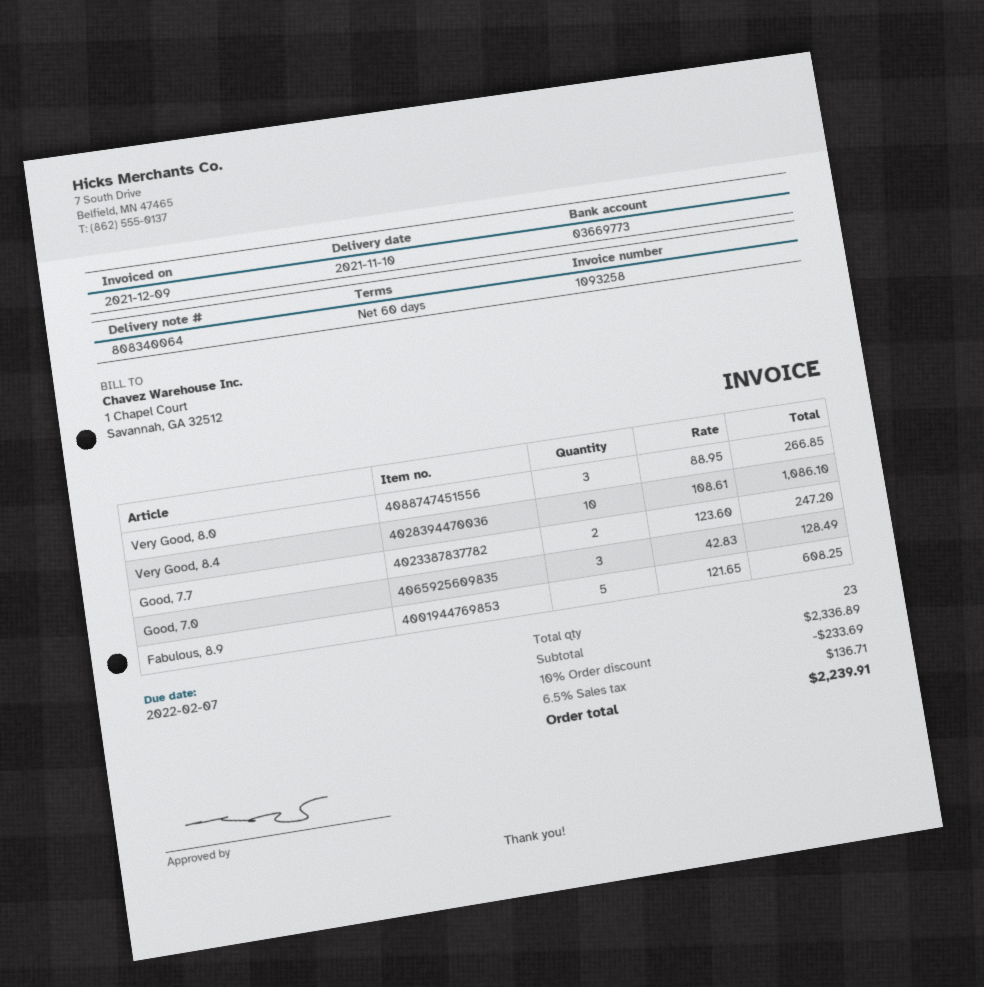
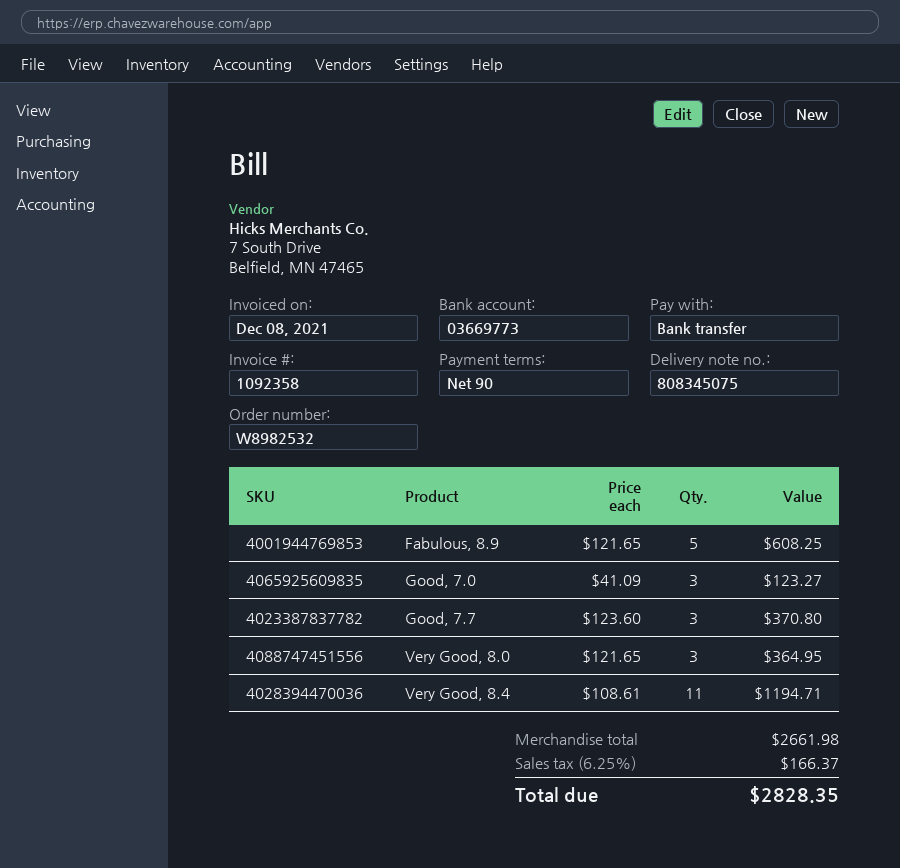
delivery note number: 808340064 -> 808345075
invoice number: 1093258 -> 1092358
invoice date: 2021-12-09 -> 2021-12-08
payment terms: 60 days -> 90 days
Very Good, 8.0: 3 x 88.95 = 266.85 -> 3 x 121.65 = 364.95
Very Good, 8.4: 10 x 108.61 = 1086.10 -> 11 x 108.61 = 1194.71
Good, 7.7: 2 x 123.60 = 247.20 -> 3 x 123.60 = 370.80
Good, 7.0: 3 x 42.83 = 128.49 -> 3 x 41.09 = 123.27
subtotal: 2336.89 -> 2661.98
discount: 10% = 233.69 -> none
tax: 6.5% = 136.71 -> 6.25% = 166.37
total: 2239.91 -> 2828.35

